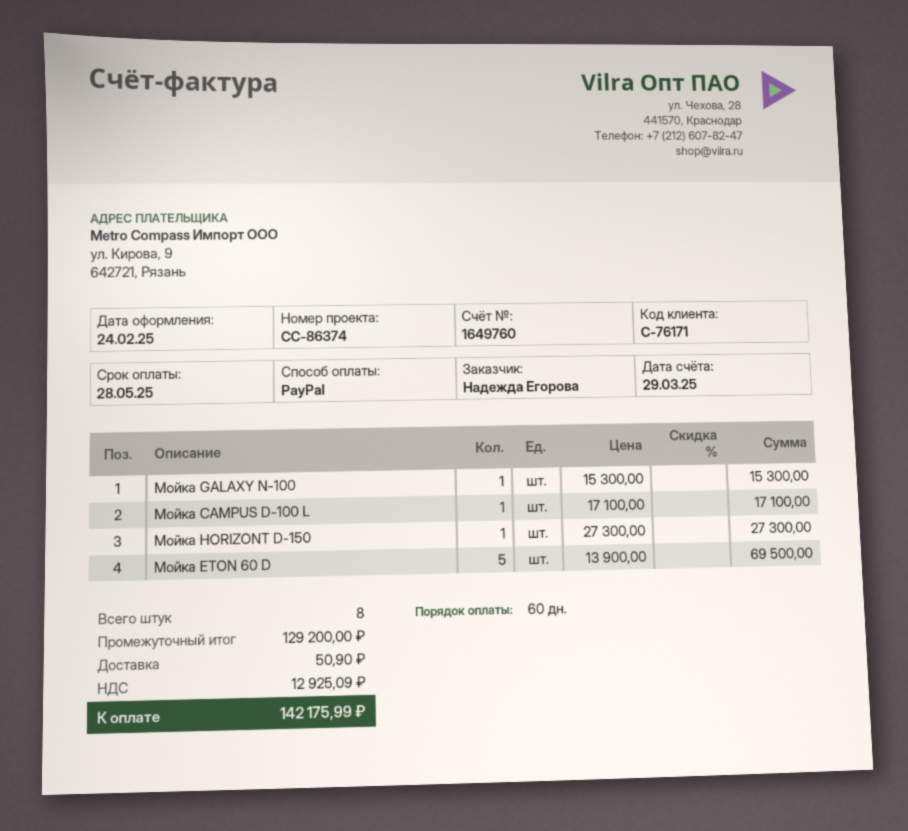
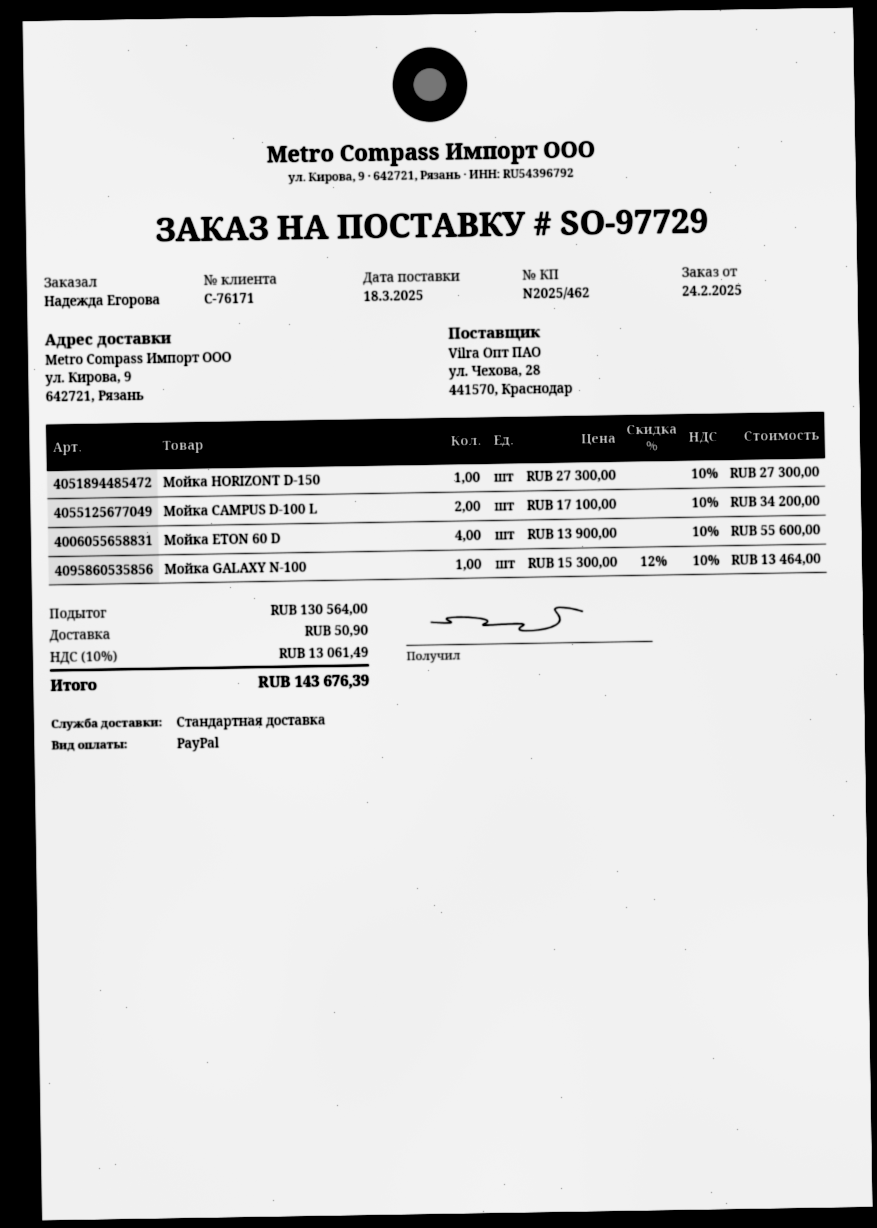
Мойка GALAXY N-100: 1 x 15300.00 = 15300.00 -> 1 x 15300.00 - 12% = 13464.00
Мойка CAMPUS D-100 L: 1 x 17100.00 = 17100.00 -> 2 x 17100.00 = 34200.00
Мойка ETON 60 D: 5 x 13900.00 = 69500.00 -> 4 x 13900.00 = 55600.00
subtotal: 129200.00 -> 130564.00
tax: 12925.09 -> 13061.49
total: 142175.99 -> 143676.39

